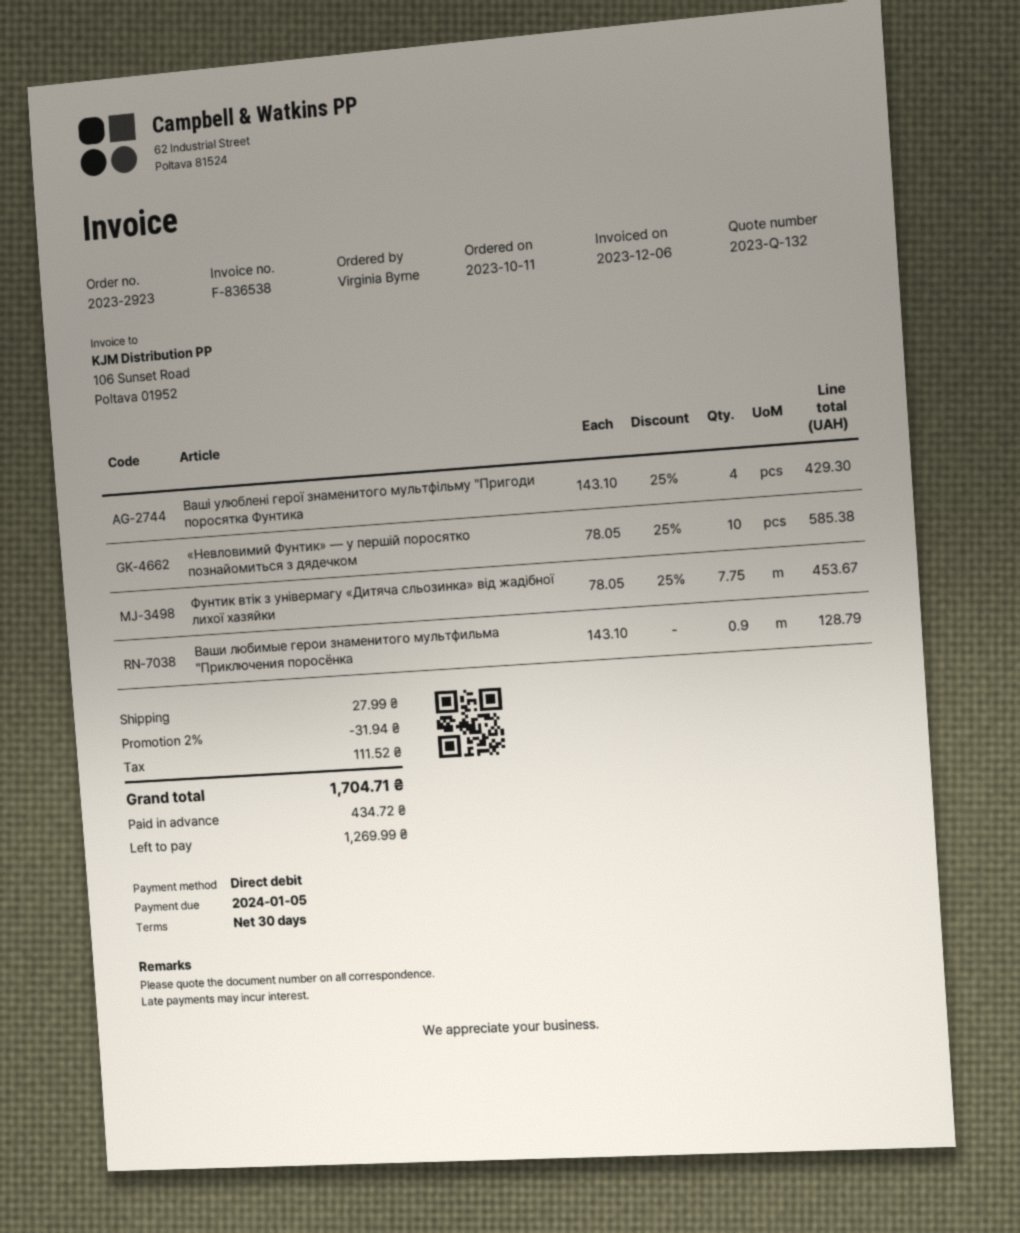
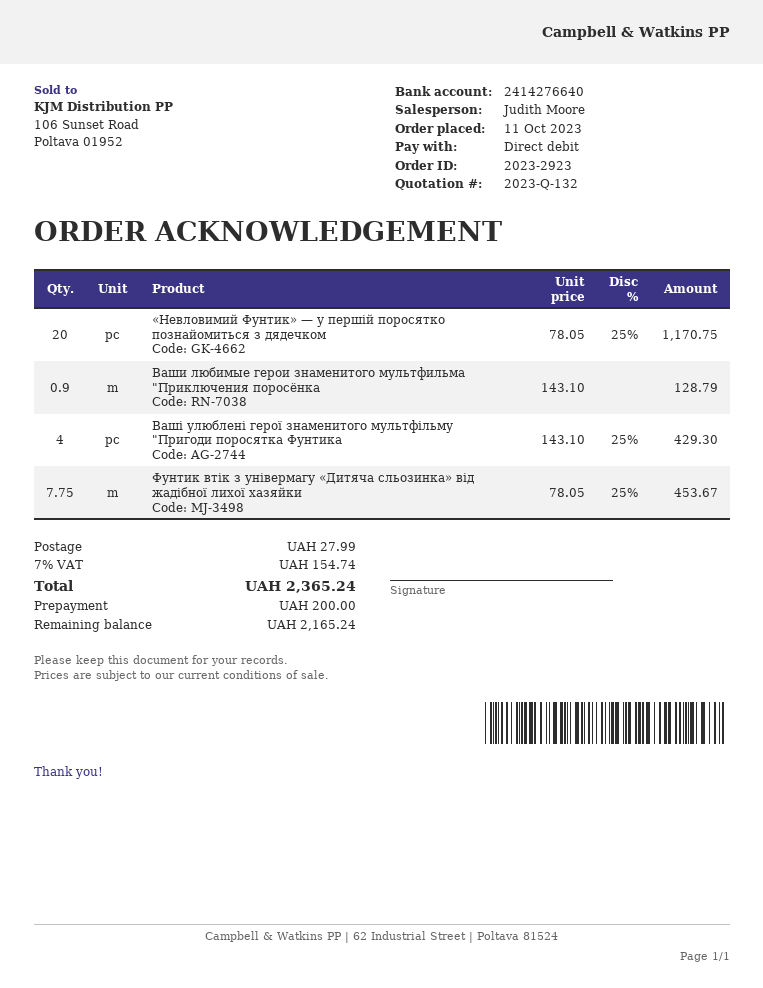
«Невловимий Фунтик» — у першій поросятко познайомиться з дядечком: 10 x 78.05 - 25% = 585.38 -> 20 x 78.05 - 25% = 1170.75
discount: 2% = 31.94 -> none
tax: 111.52 -> 154.74
total: 1704.71 -> 2365.24
deposit: 434.72 -> 200.00
balance: 1269.99 -> 2165.24

